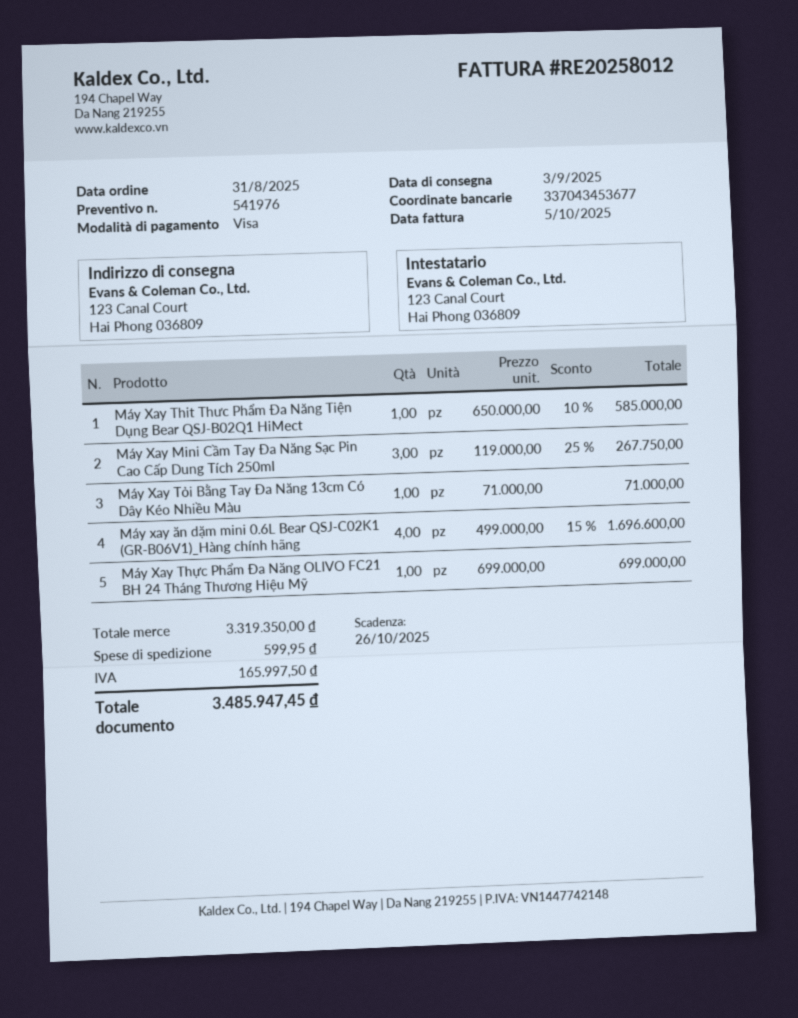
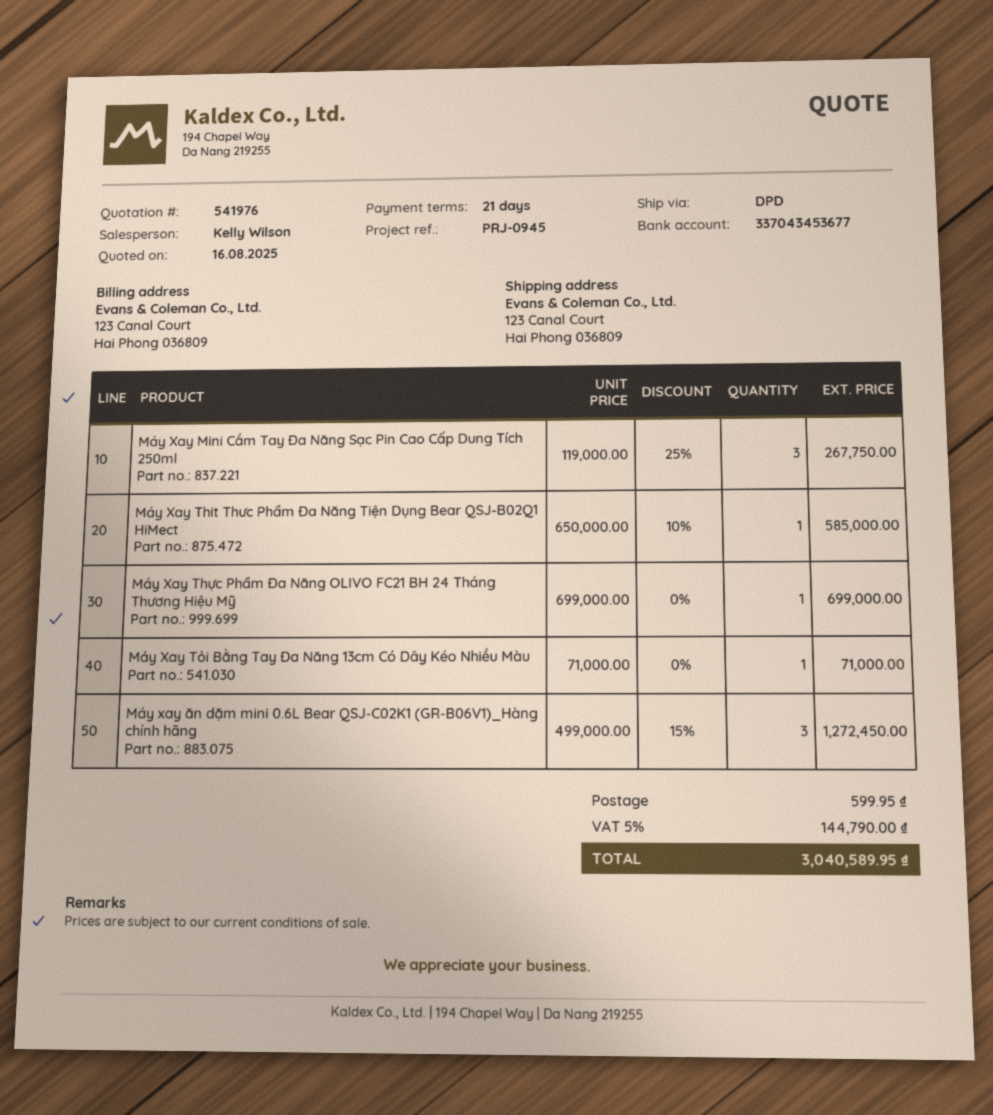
Máy xay ăn dặm mini 0.6L Bear QSJ-C02K1 (GR-B06V1)_Hàng chính hãng: 4 x 499000.00 - 15% = 1696600.00 -> 3 x 499000.00 - 15% = 1272450.00
tax: 165997.50 -> 144790.00
total: 3485947.45 -> 3040589.95

